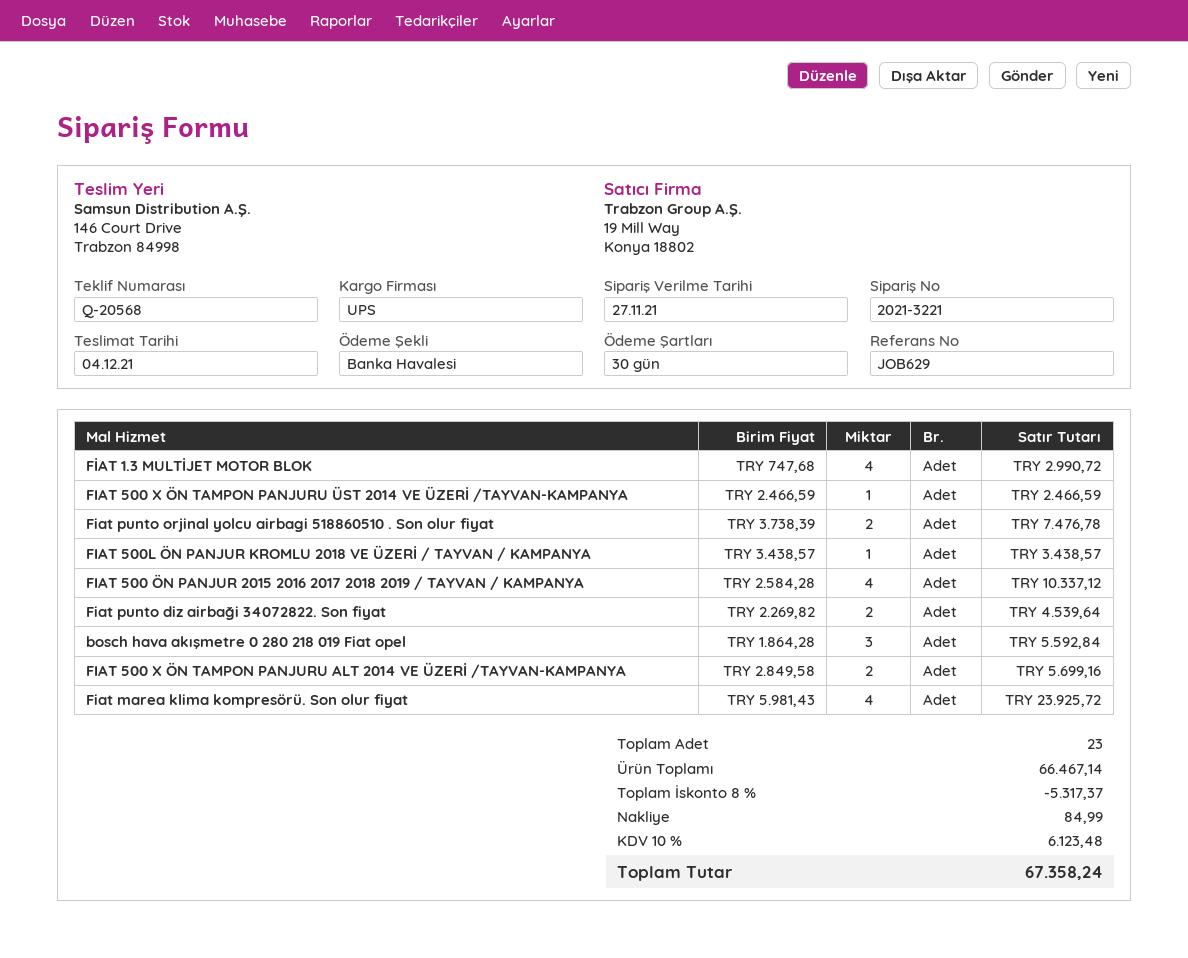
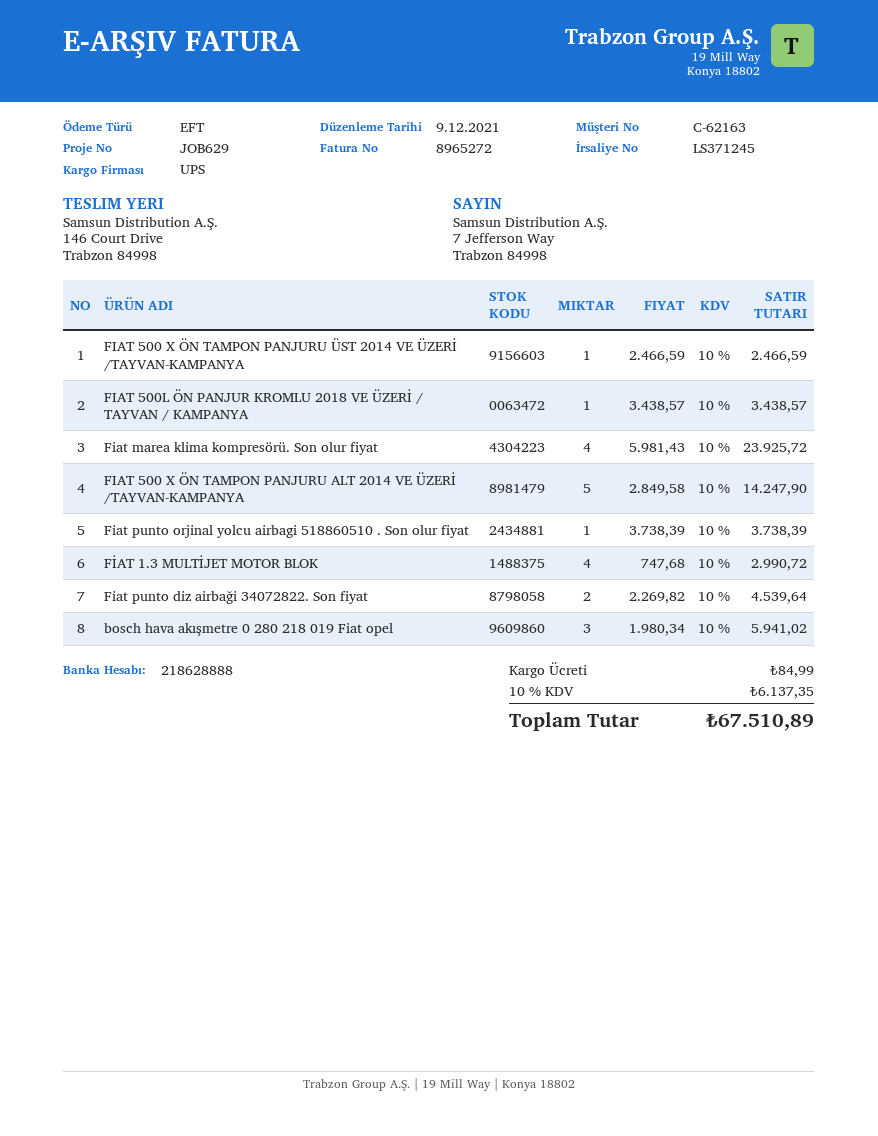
Fiat punto orjinal yolcu airbagi 518860510 . Son olur fiyat: 2 x 3738.39 = 7476.78 -> 1 x 3738.39 = 3738.39
FIAT 500 ÖN PANJUR 2015 2016 2017 2018 2019 / TAYVAN / KAMPANYA: 4 x 2584.28 = 10337.12 -> none
bosch hava akışmetre 0 280 218 019 Fiat opel: 3 x 1864.28 = 5592.84 -> 3 x 1980.34 = 5941.02
FIAT 500 X ÖN TAMPON PANJURU ALT 2014 VE ÜZERİ /TAYVAN-KAMPANYA: 2 x 2849.58 = 5699.16 -> 5 x 2849.58 = 14247.90
discount: 8% = 5317.37 -> none
tax: 10% = 6123.48 -> 10% = 6137.35
total: 67358.24 -> 67510.89

